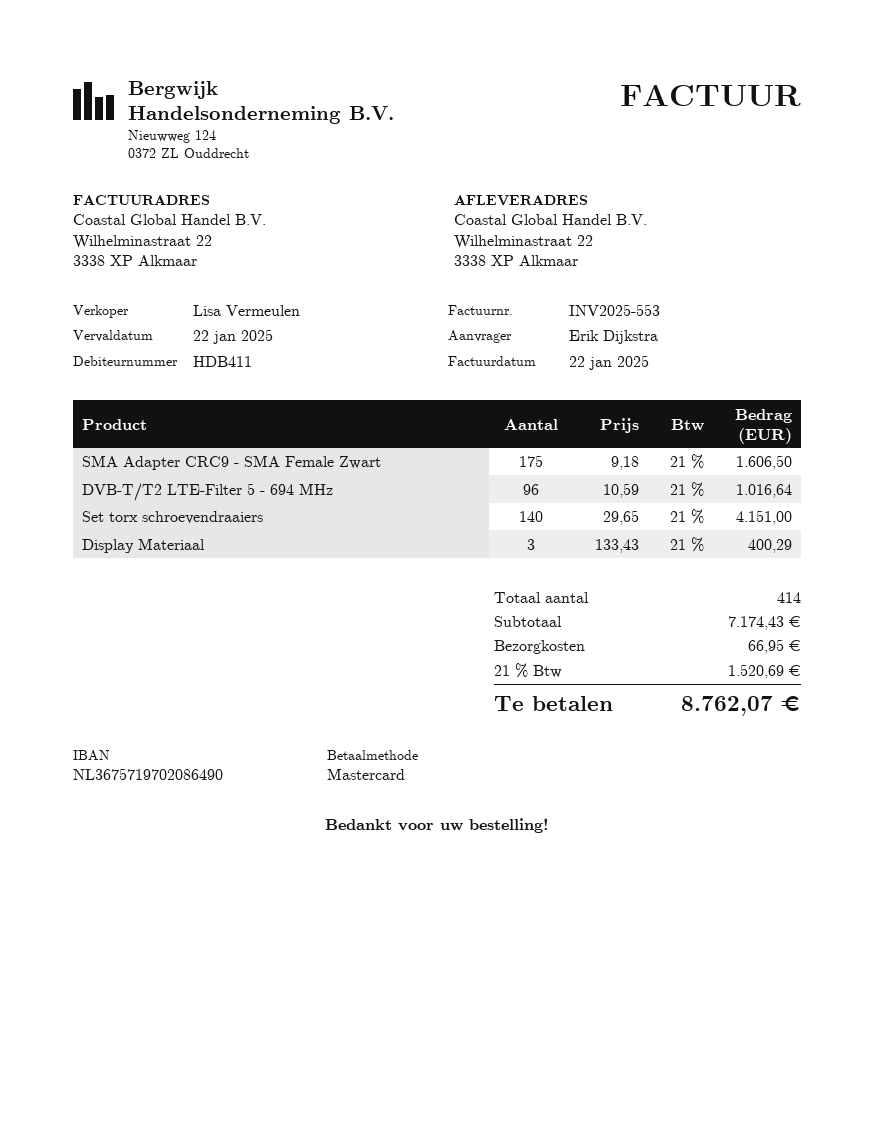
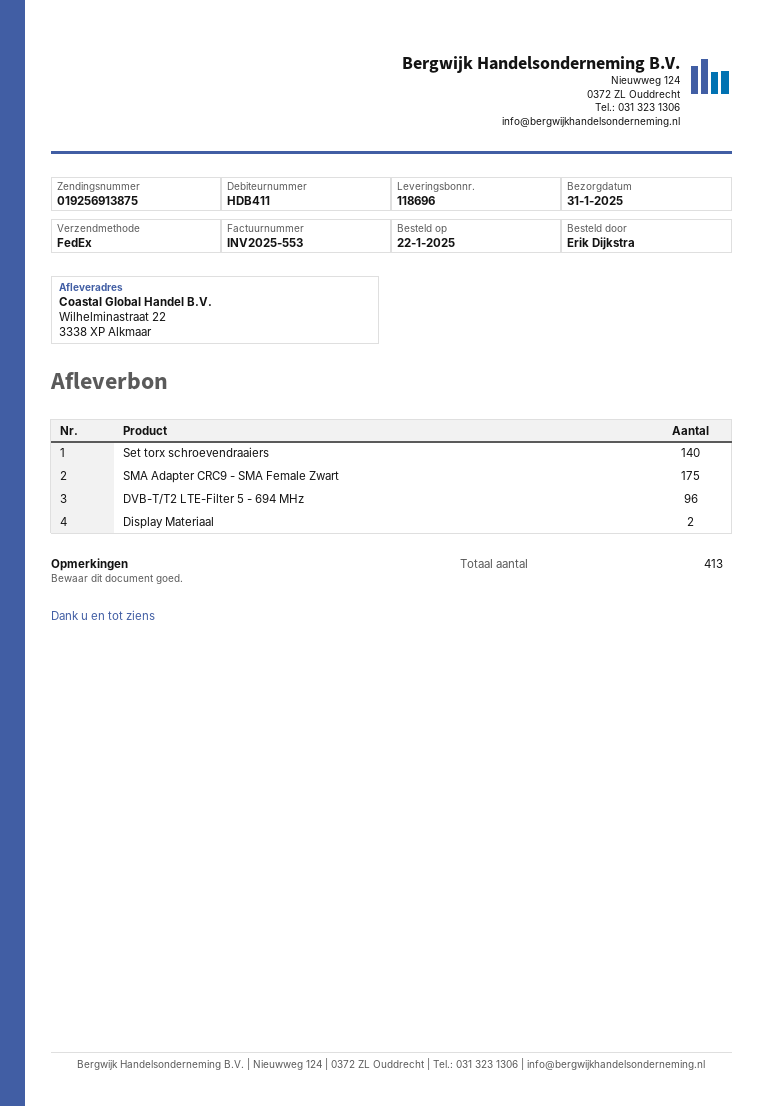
Display Materiaal: 3 -> 2
total quantity: 414 -> 413

